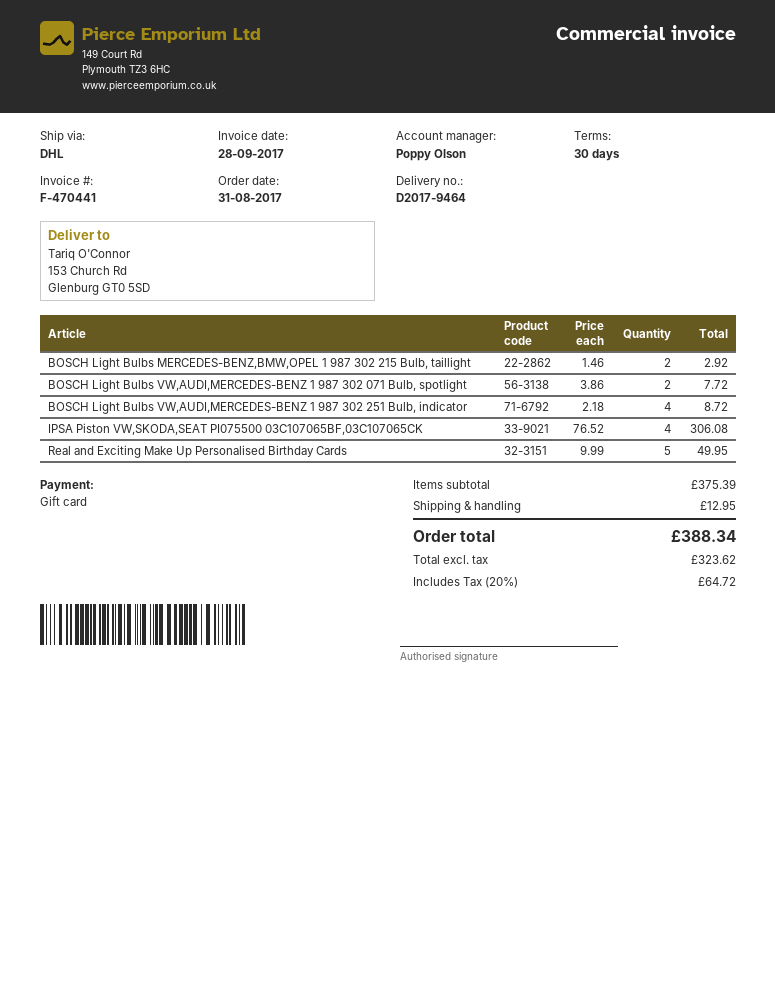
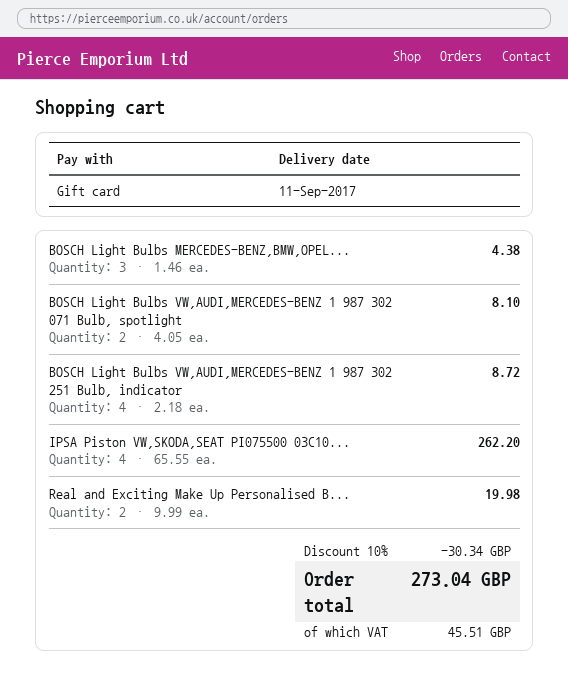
BOSCH Light Bulbs MERCEDES-BENZ,BMW,OPEL 1 987 302 215 Bulb, taillight: 2 x 1.46 = 2.92 -> 3 x 1.46 = 4.38
BOSCH Light Bulbs VW,AUDI,MERCEDES-BENZ 1 987 302 071 Bulb, spotlight: 2 x 3.86 = 7.72 -> 2 x 4.05 = 8.10
IPSA Piston VW,SKODA,SEAT PI075500 03C107065BF,03C107065CK: 4 x 76.52 = 306.08 -> 4 x 65.55 = 262.20
Real and Exciting Make Up Personalised Birthday Cards: 5 x 9.99 = 49.95 -> 2 x 9.99 = 19.98
discount: none -> 10% = 30.34
shipping: 12.95 -> none
tax: 64.72 -> 45.51
total: 388.34 -> 273.04

